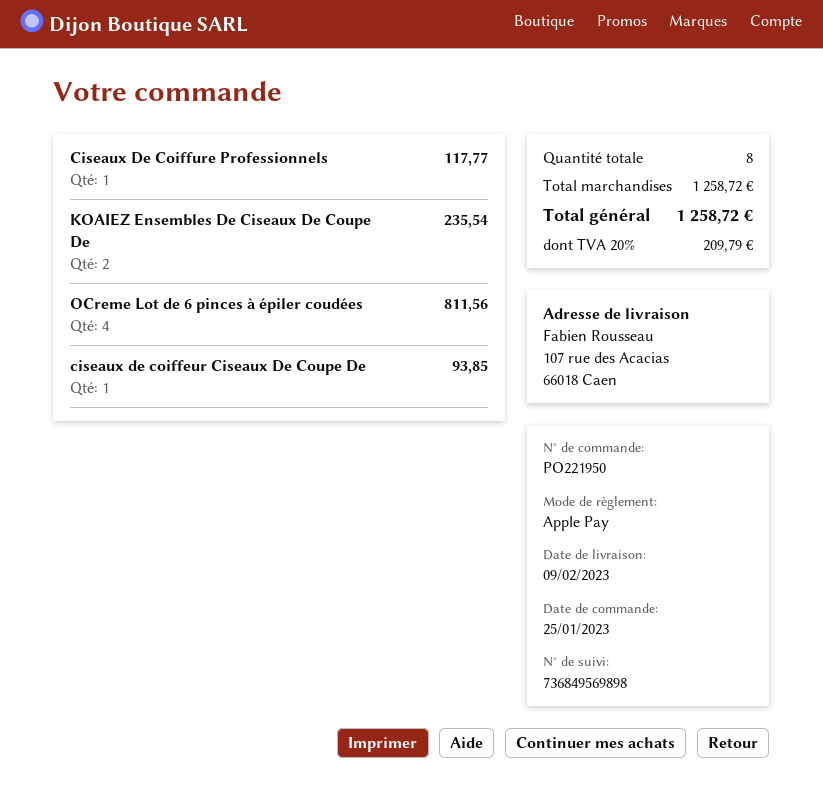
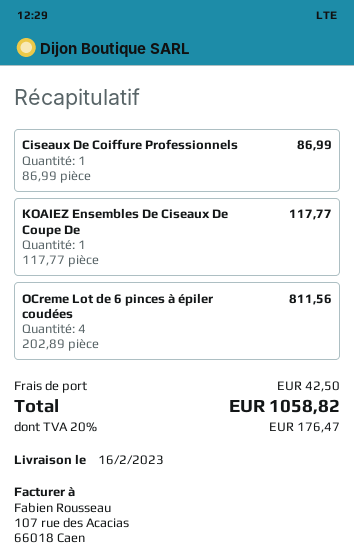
delivery date: 2023-02-09 -> 2023-02-16
Ciseaux De Coiffure Professionnels: 1 for 117.77 -> 1 for 86.99
KOAIEZ Ensembles De Ciseaux De Coupe De: 2 for 235.54 -> 1 for 117.77
ciseaux de coiffeur Ciseaux De Coupe De: 1 for 93.85 -> none
shipping: none -> 42.50
tax: 20% = 209.79 -> 20% = 176.47
total: 1258.72 -> 1058.82

